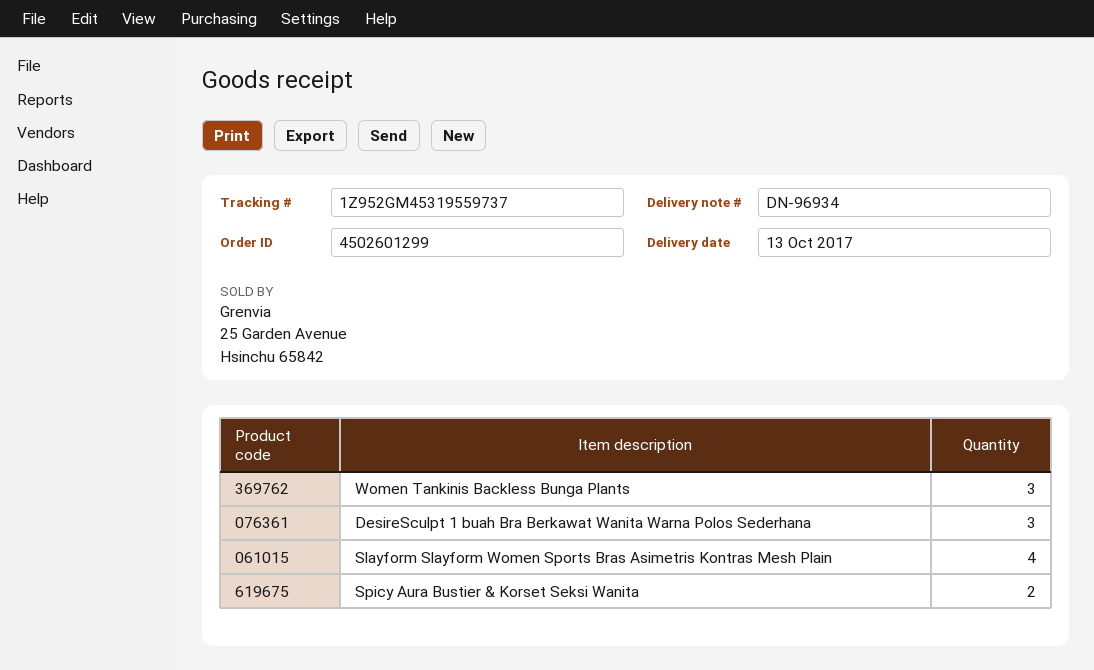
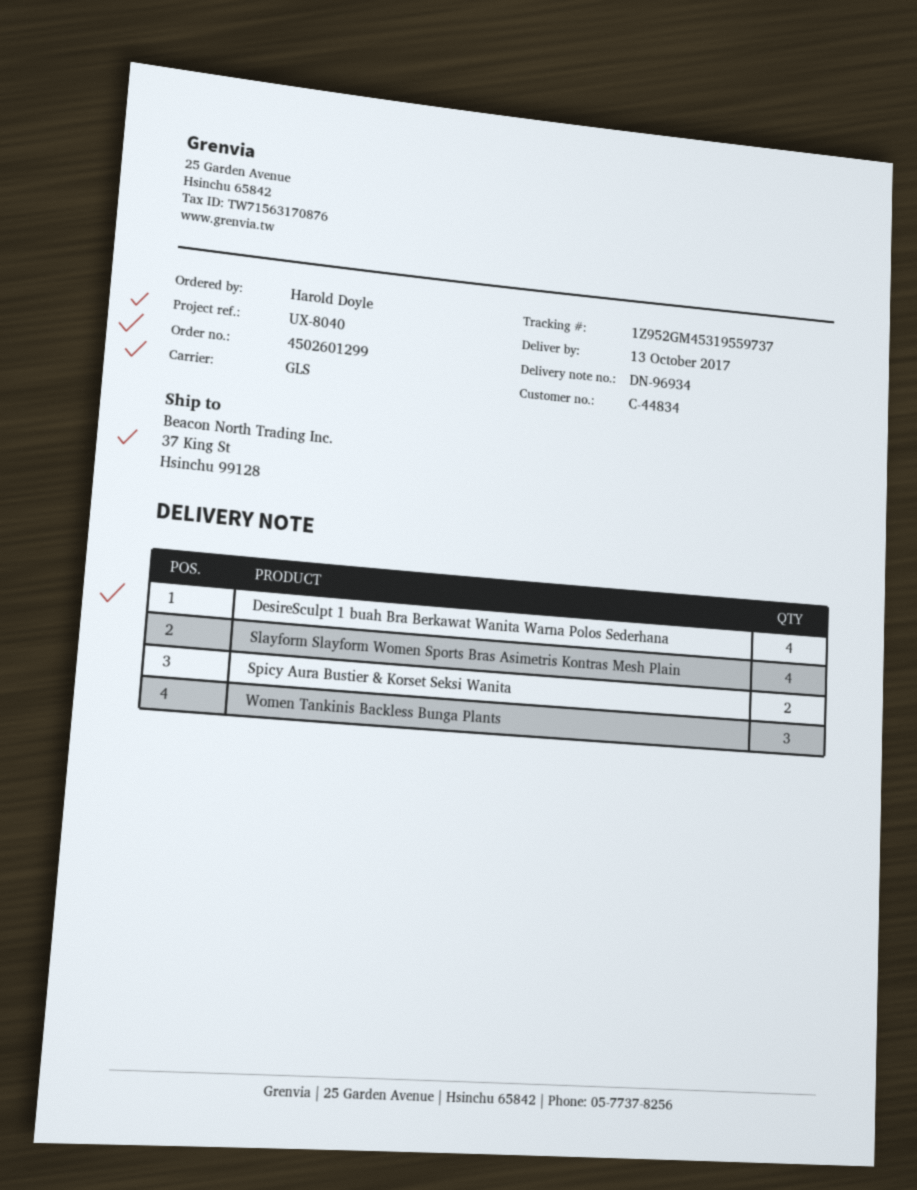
DesireSculpt 1 buah Bra Berkawat Wanita Warna Polos Sederhana: 3 -> 4

